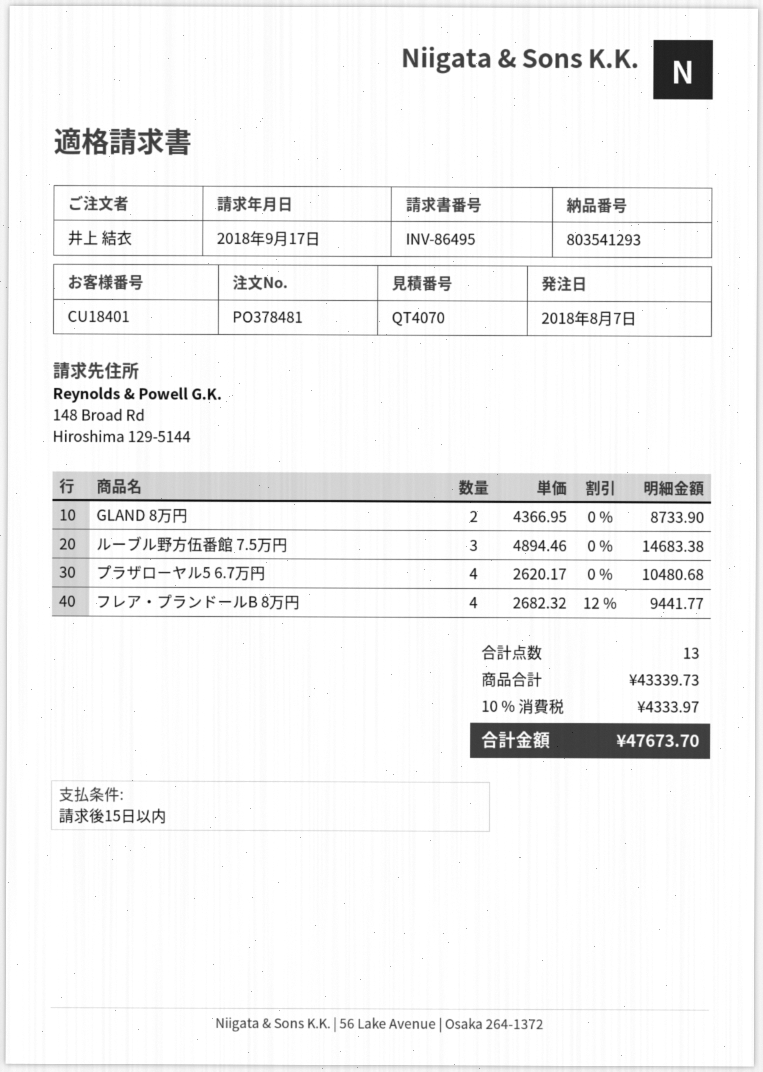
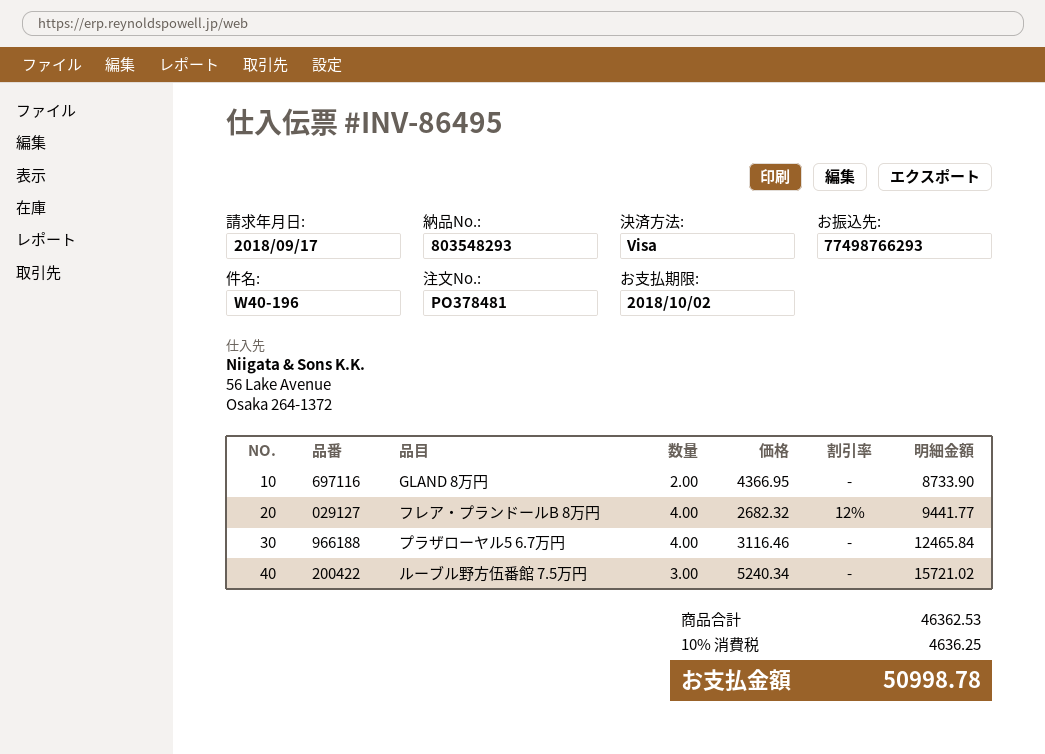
delivery note number: 803541293 -> 803548293
ルーブル野方伍番館 7.5万円: 3 x 4894.46 = 14683.38 -> 3 x 5240.34 = 15721.02
プラザローヤル5 6.7万円: 4 x 2620.17 = 10480.68 -> 4 x 3116.46 = 12465.84
subtotal: 43339.73 -> 46362.53
tax: 10% = 4333.97 -> 10% = 4636.25
total: 47673.70 -> 50998.78

